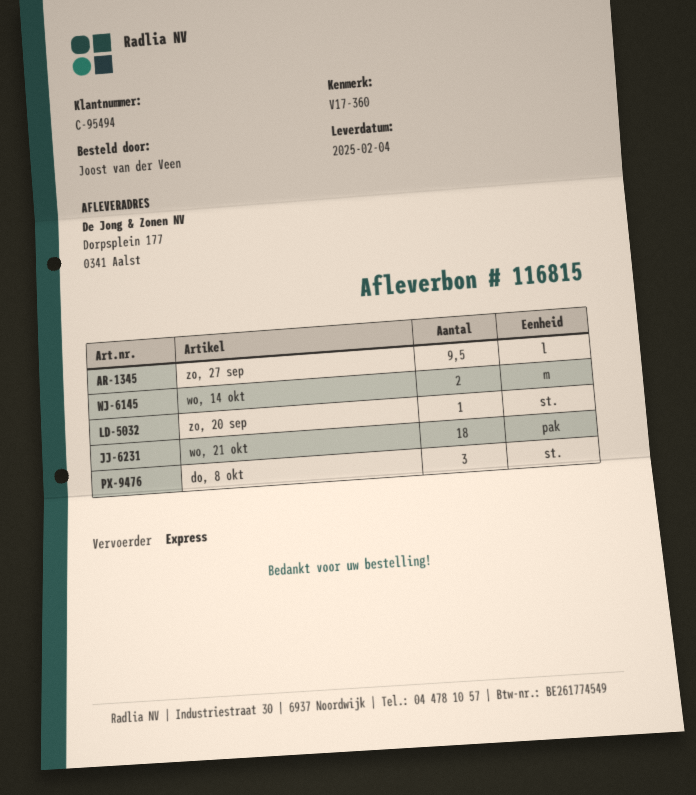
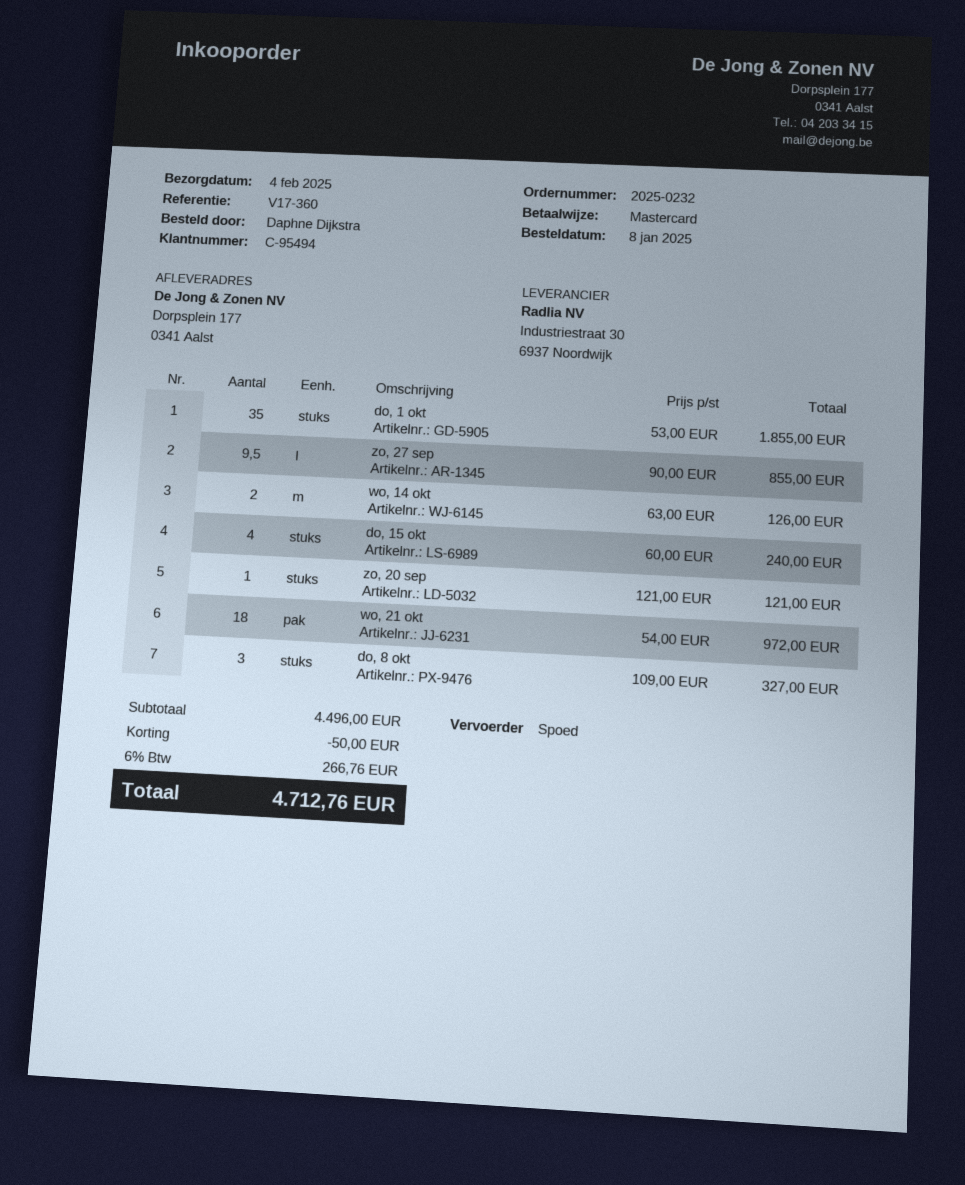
ordered by: Joost van der Veen -> Daphne Dijkstra
do, 1 okt: none -> 35
do, 15 okt: none -> 4

